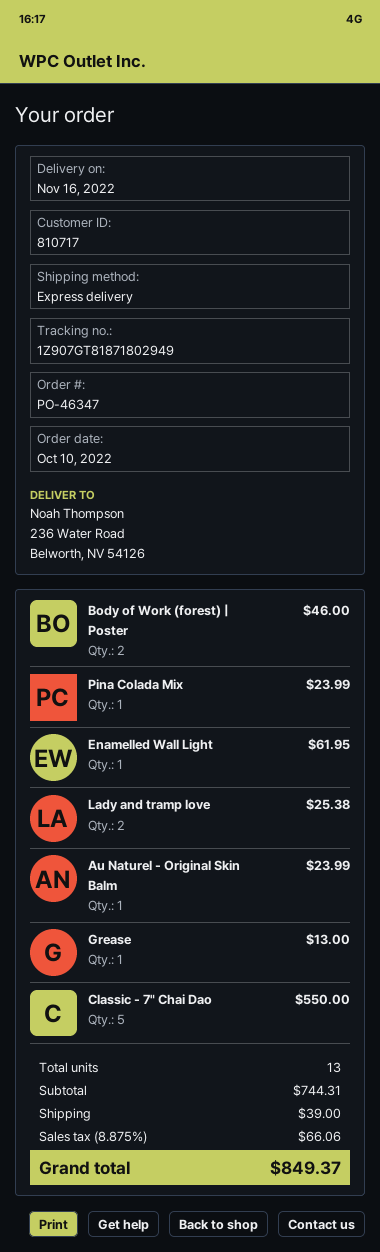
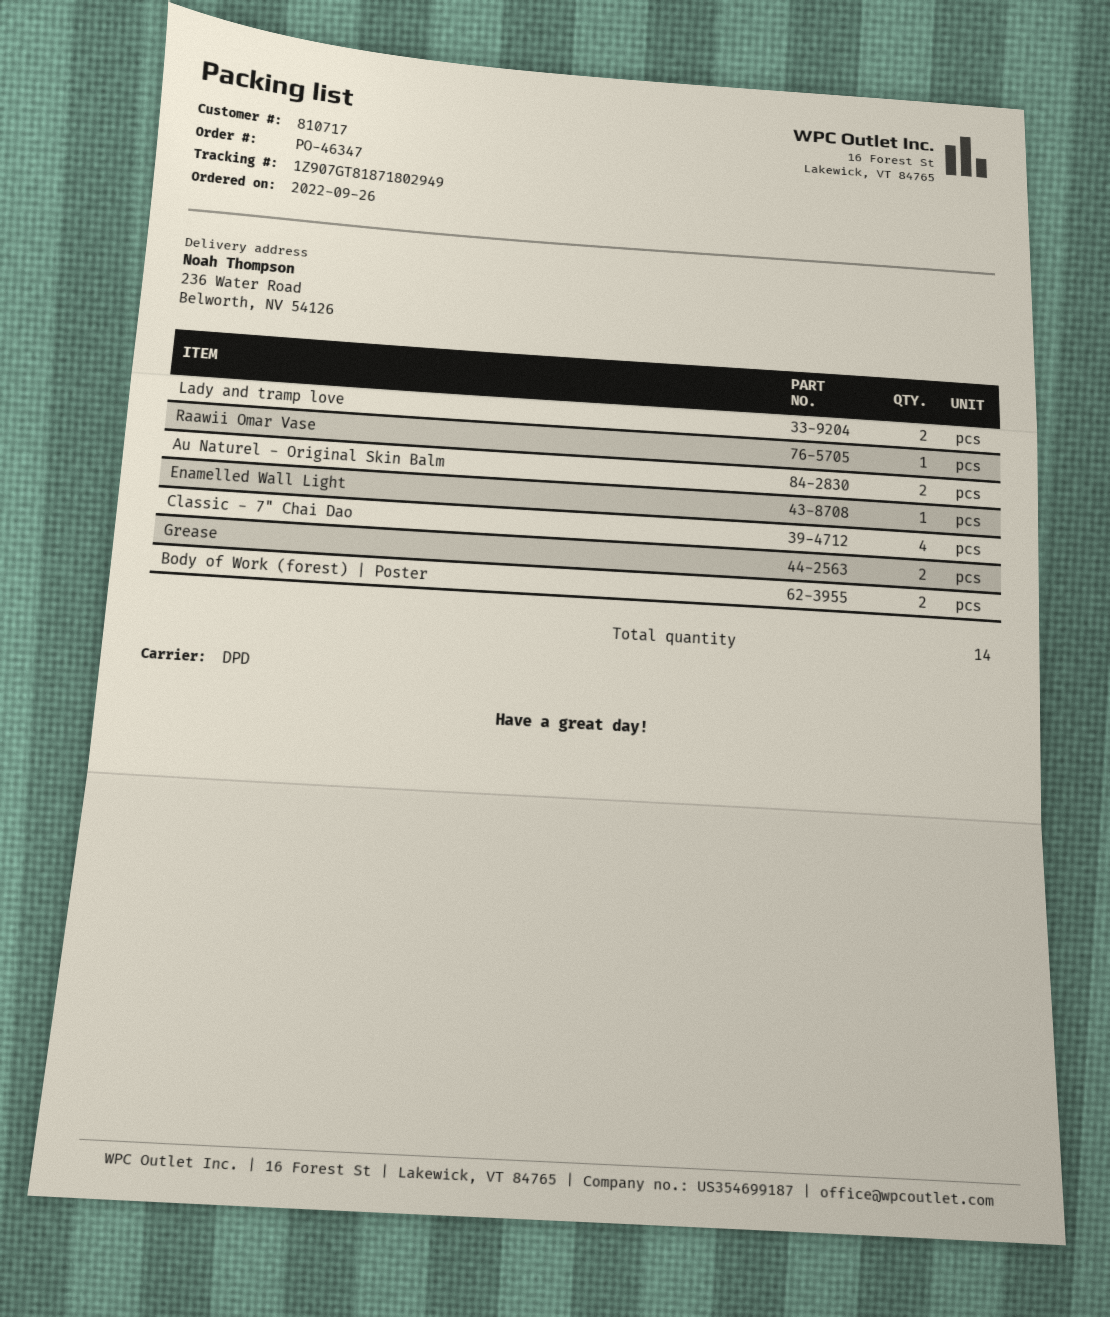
order date: 2022-10-10 -> 2022-09-26
shipping method: express -> DPD
Pina Colada Mix: 1 -> none
Au Naturel - Original Skin Balm: 1 -> 2
Grease: 1 -> 2
Classic - 7" Chai Dao: 5 -> 4
Raawii Omar Vase: none -> 1
total quantity: 13 -> 14

